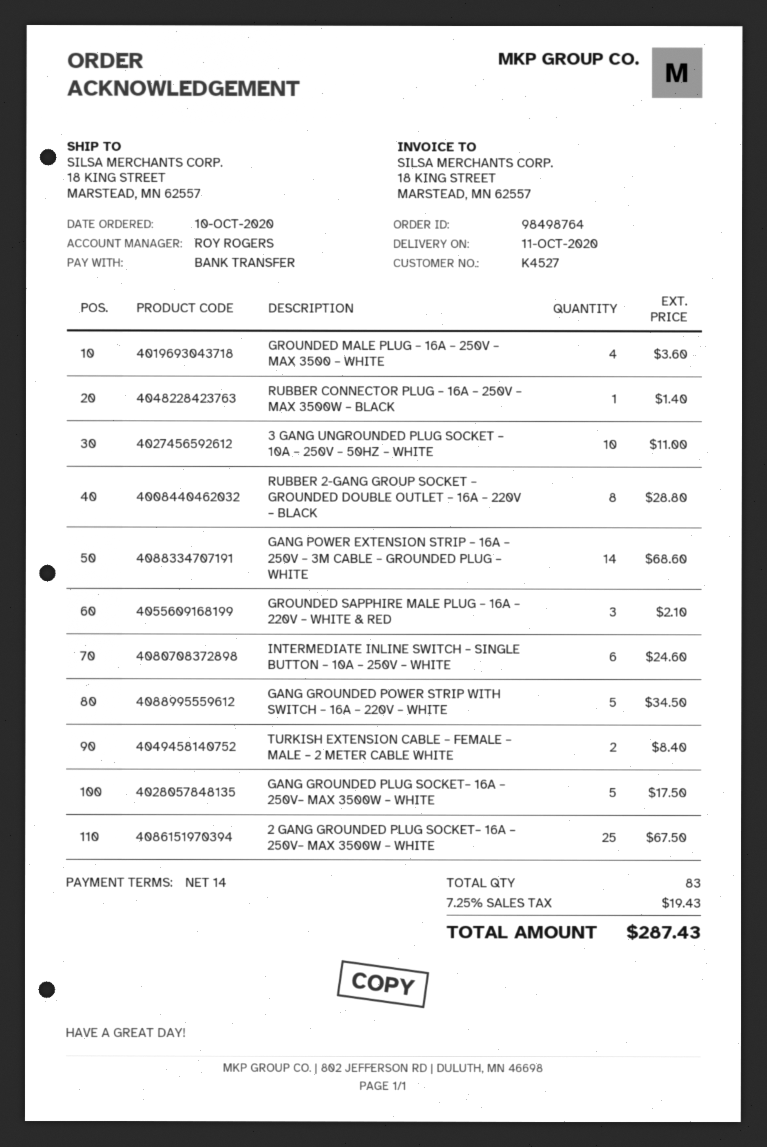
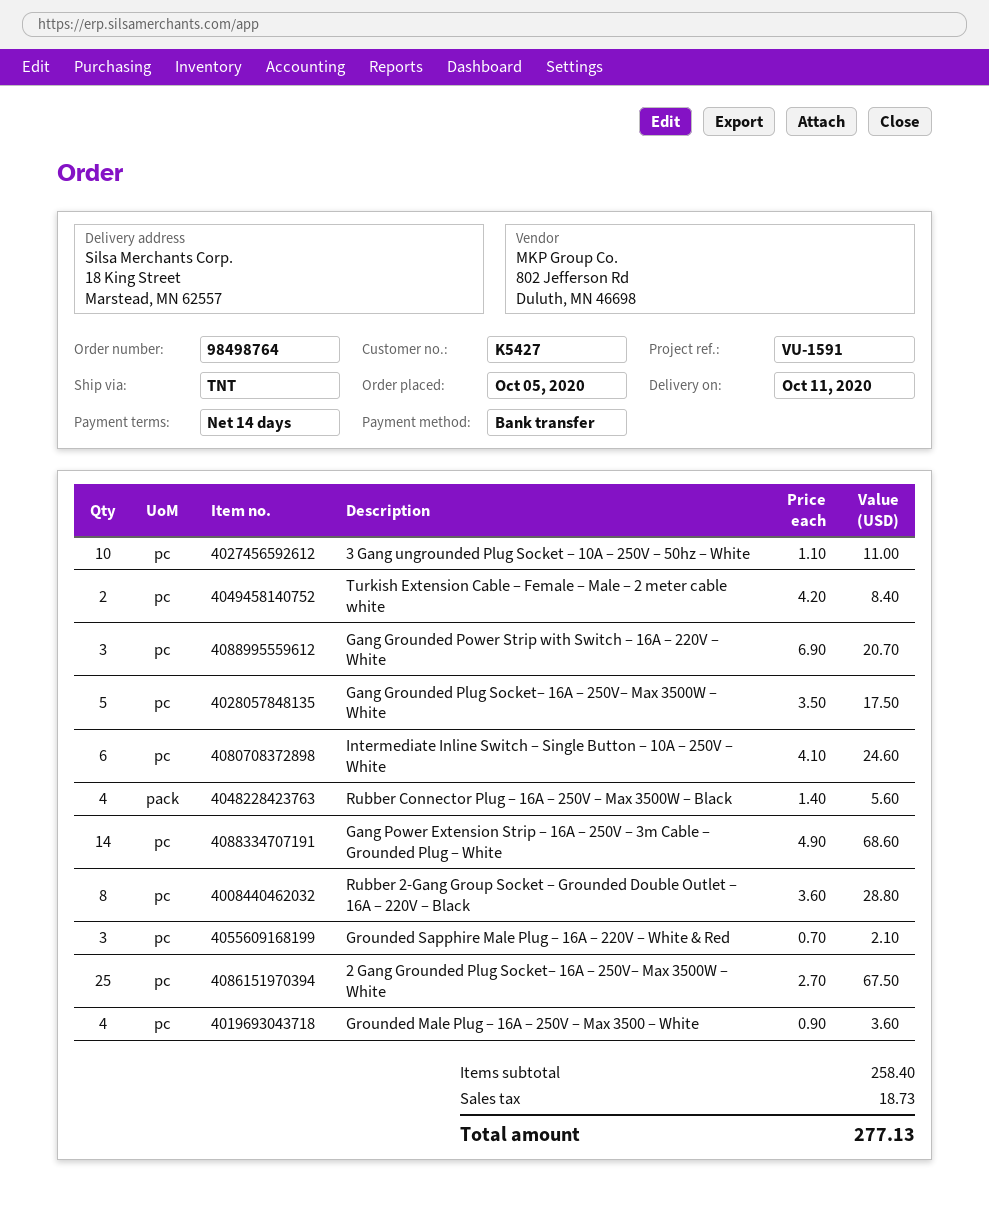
order date: 2020-10-10 -> 2020-10-05
customer number: K4527 -> K5427
RUBBER CONNECTOR PLUG – 16A – 250V – MAX 3500W – BLACK: 1 for 1.40 -> 4 for 5.60
GANG GROUNDED POWER STRIP WITH SWITCH – 16A – 220V – WHITE: 5 for 34.50 -> 3 for 20.70
tax: 19.43 -> 18.73
total: 287.43 -> 277.13

